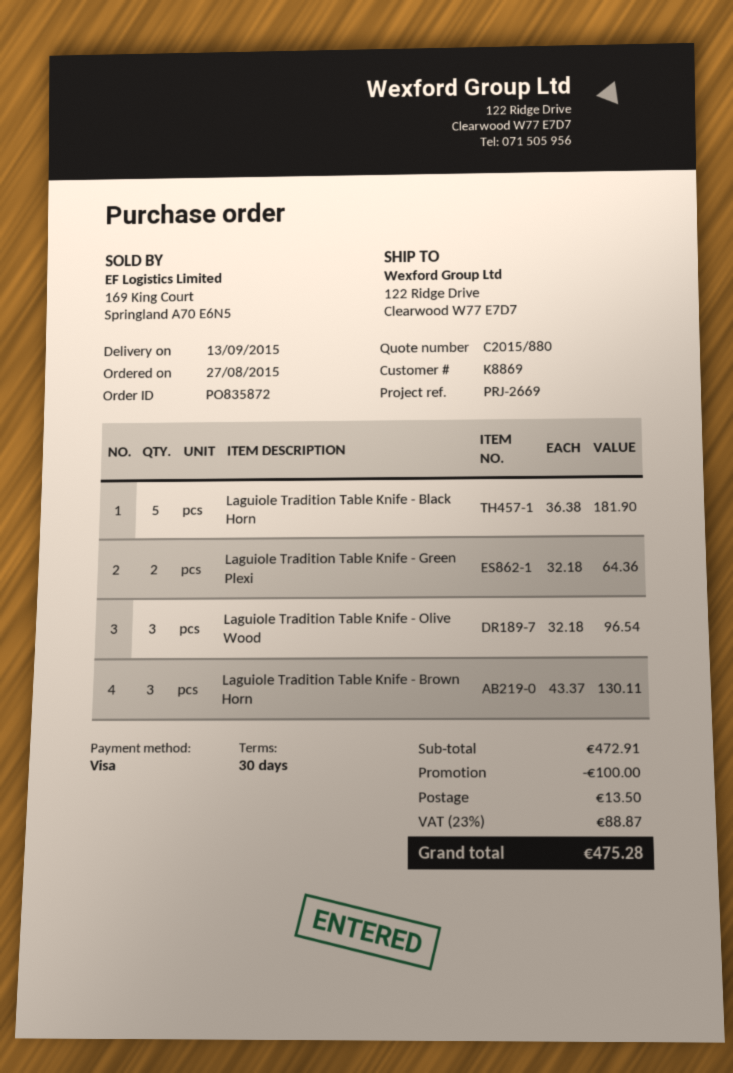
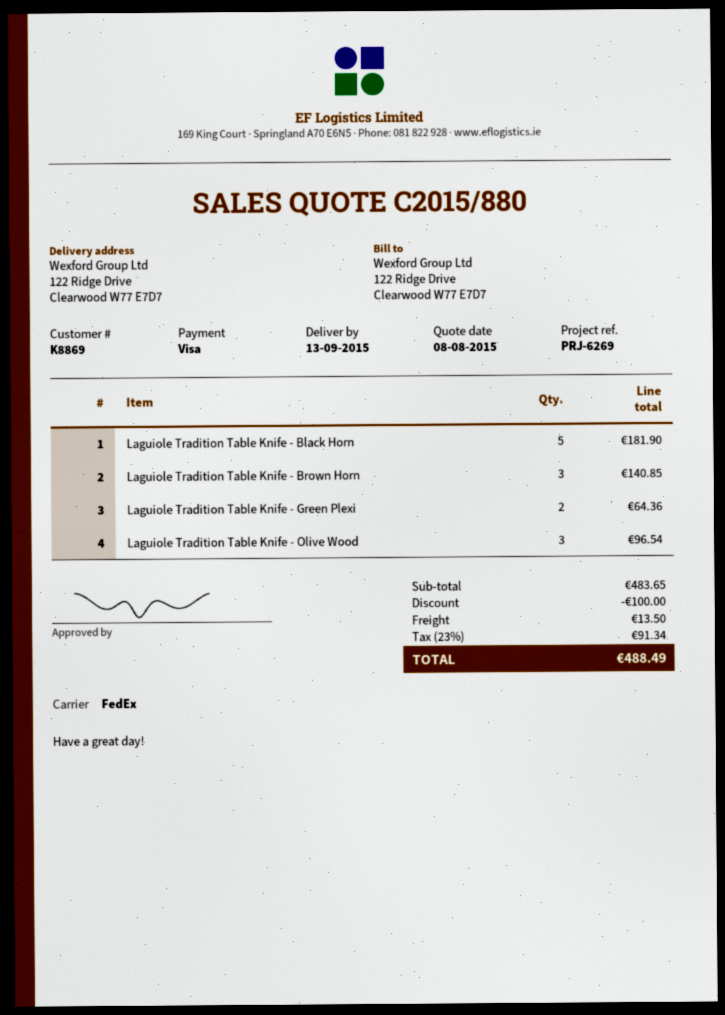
reference: PRJ-2669 -> PRJ-6269
Laguiole Tradition Table Knife - Brown Horn: 3 for 130.11 -> 3 for 140.85
subtotal: 472.91 -> 483.65
tax: 23% = 88.87 -> 23% = 91.34
total: 475.28 -> 488.49

